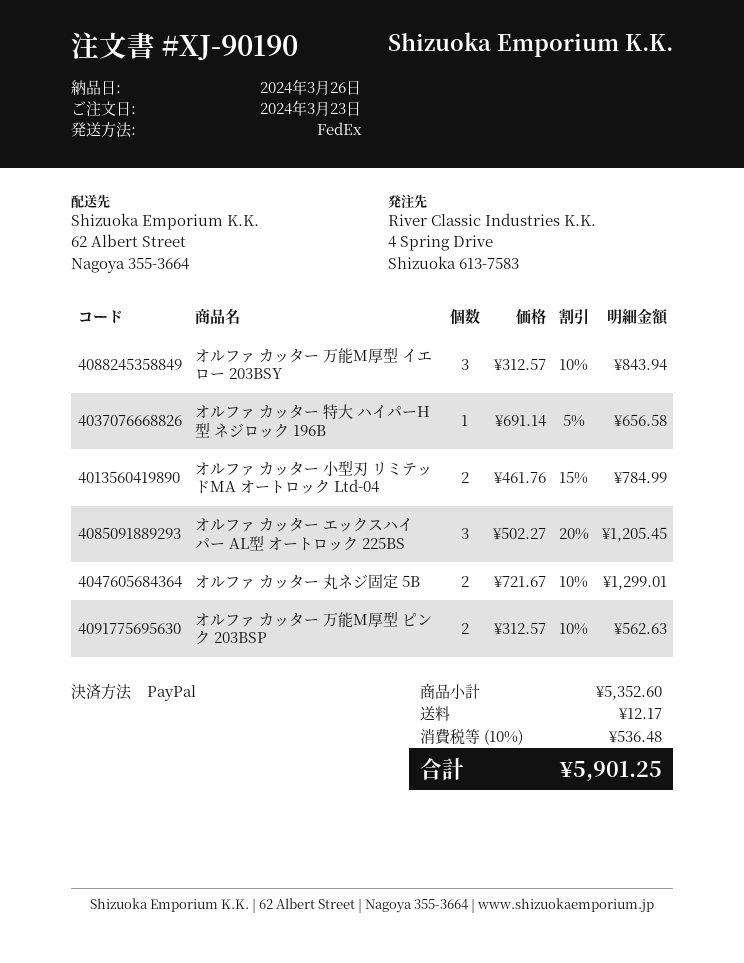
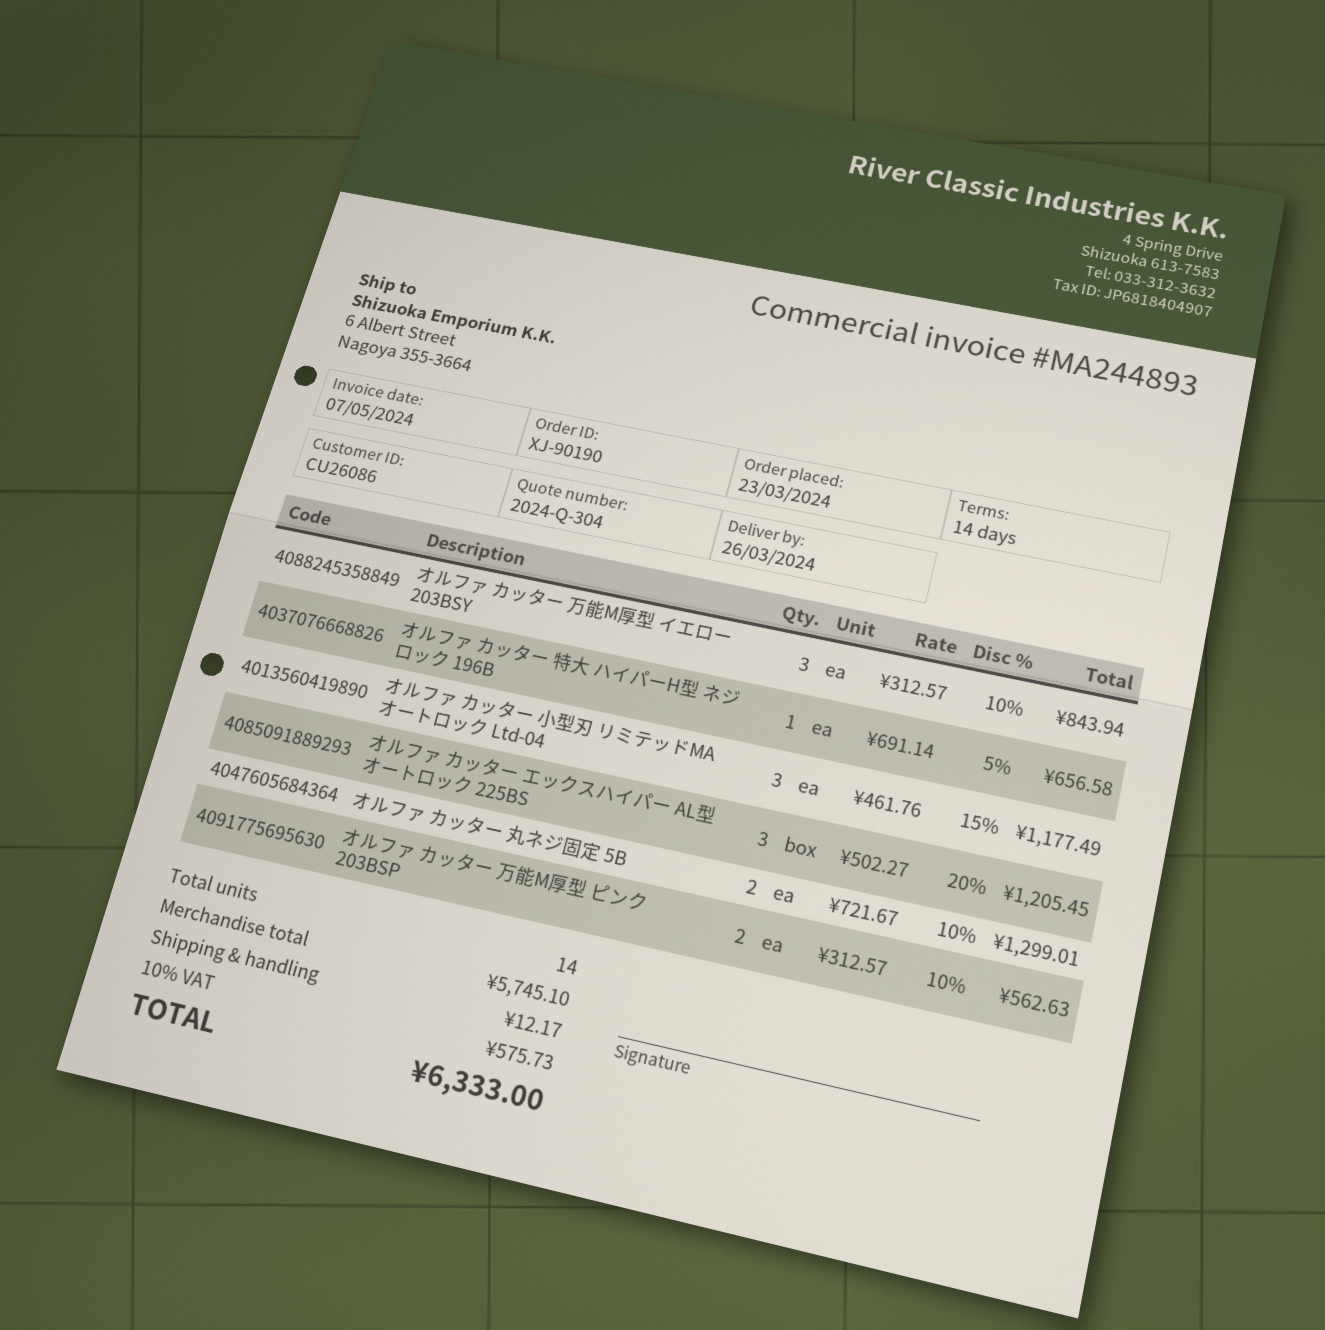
ship to: 62 Albert Street, Nagoya 355-3664 -> 6 Albert Street, Nagoya 355-3664
オルファ カッター 小型刃 リミテッドMA オートロック Ltd-04: 2 x 461.76 - 15% = 784.99 -> 3 x 461.76 - 15% = 1177.49
subtotal: 5352.60 -> 5745.10
tax: 10% = 536.48 -> 10% = 575.73
total: 5901.25 -> 6333.00

